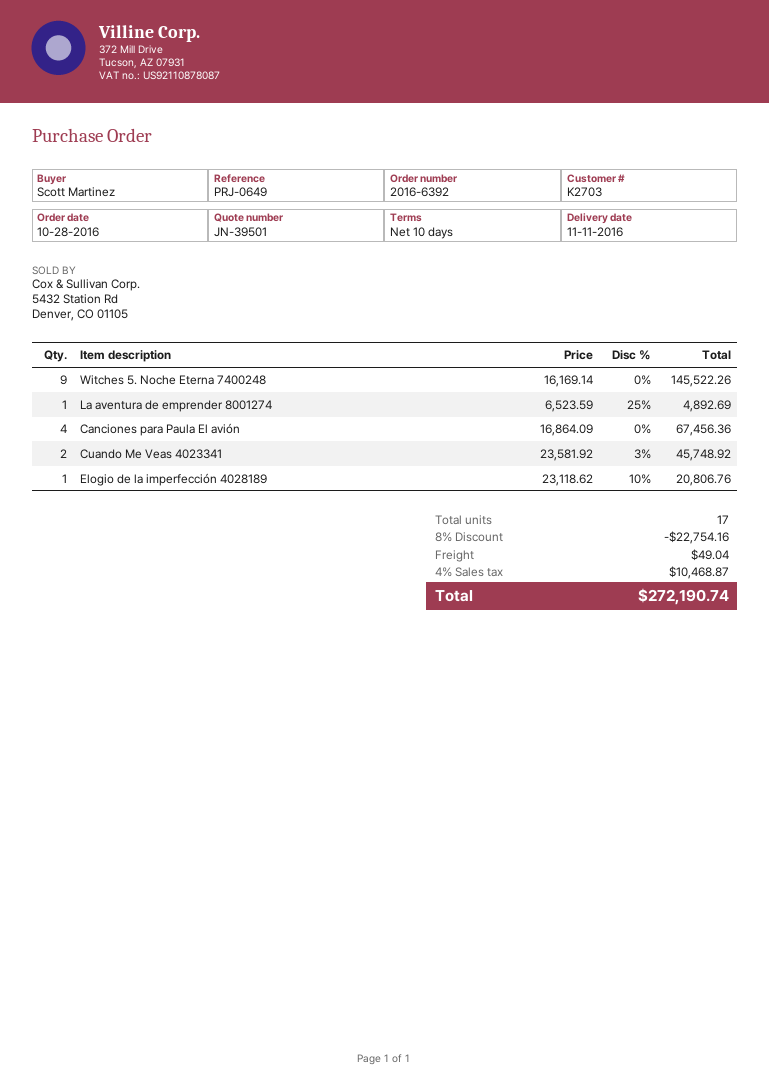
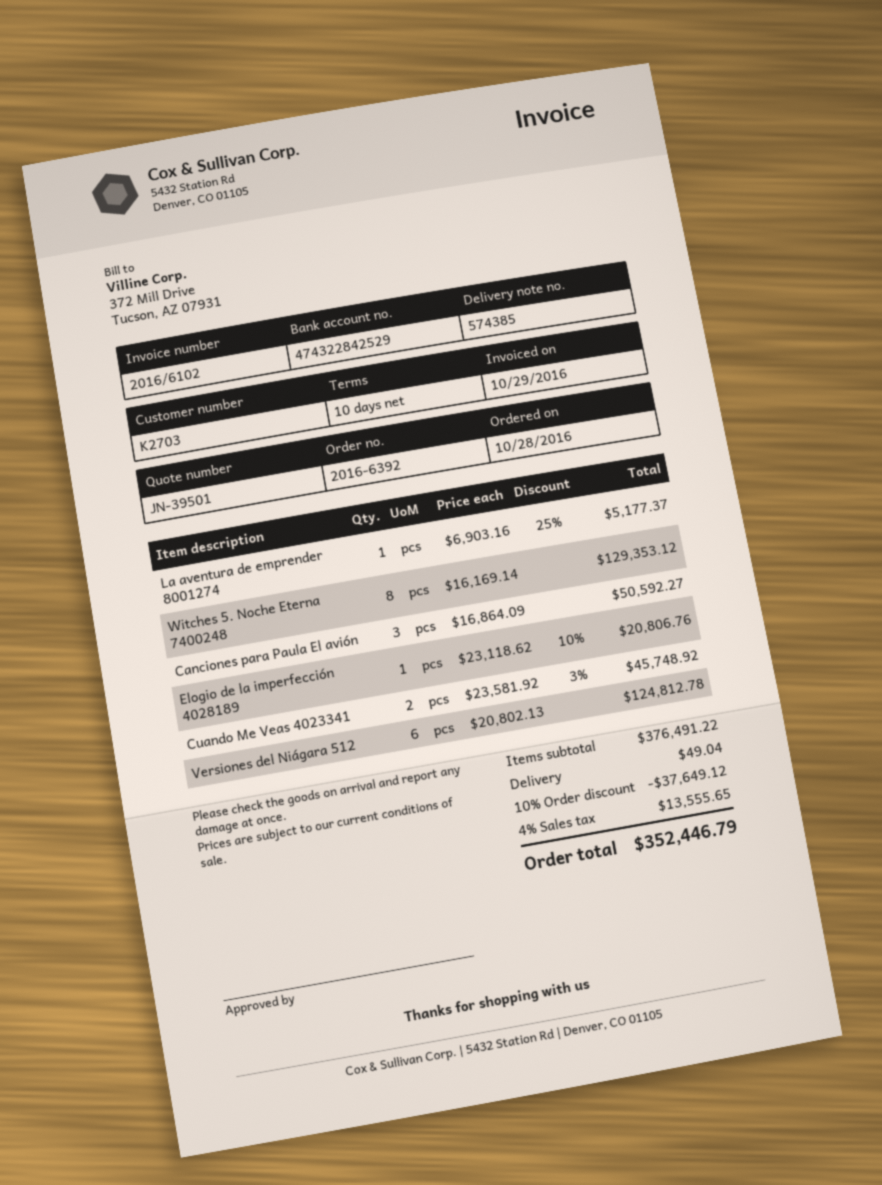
Witches 5. Noche Eterna 7400248: 9 x 16169.14 = 145522.26 -> 8 x 16169.14 = 129353.12
La aventura de emprender 8001274: 1 x 6523.59 - 25% = 4892.69 -> 1 x 6903.16 - 25% = 5177.37
Canciones para Paula El avión: 4 x 16864.09 = 67456.36 -> 3 x 16864.09 = 50592.27
Versiones del Niágara 512: none -> 6 x 20802.13 = 124812.78
discount: 8% = 22754.16 -> 10% = 37649.12
tax: 4% = 10468.87 -> 4% = 13555.65
total: 272190.74 -> 352446.79

